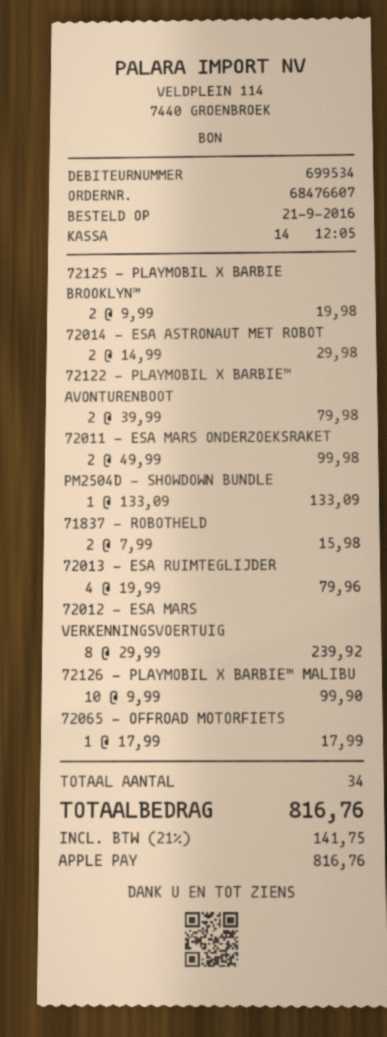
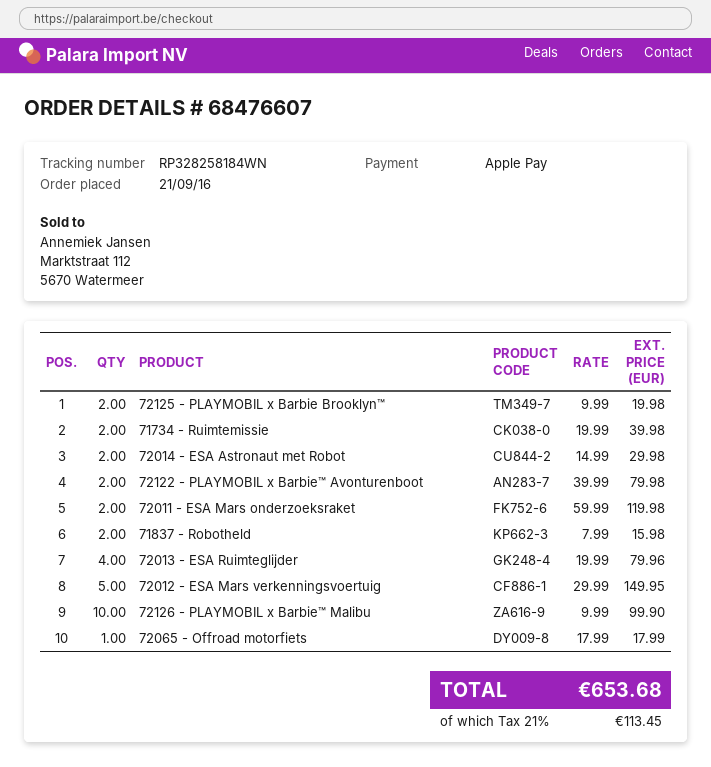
72011 - ESA MARS ONDERZOEKSRAKET: 2 x 49.99 = 99.98 -> 2 x 59.99 = 119.98
PM2504D - SHOWDOWN BUNDLE: 1 x 133.09 = 133.09 -> none
72012 - ESA MARS VERKENNINGSVOERTUIG: 8 x 29.99 = 239.92 -> 5 x 29.99 = 149.95
71734 - Ruimtemissie: none -> 2 x 19.99 = 39.98
tax: 21% = 141.75 -> 21% = 113.45
total: 816.76 -> 653.68

